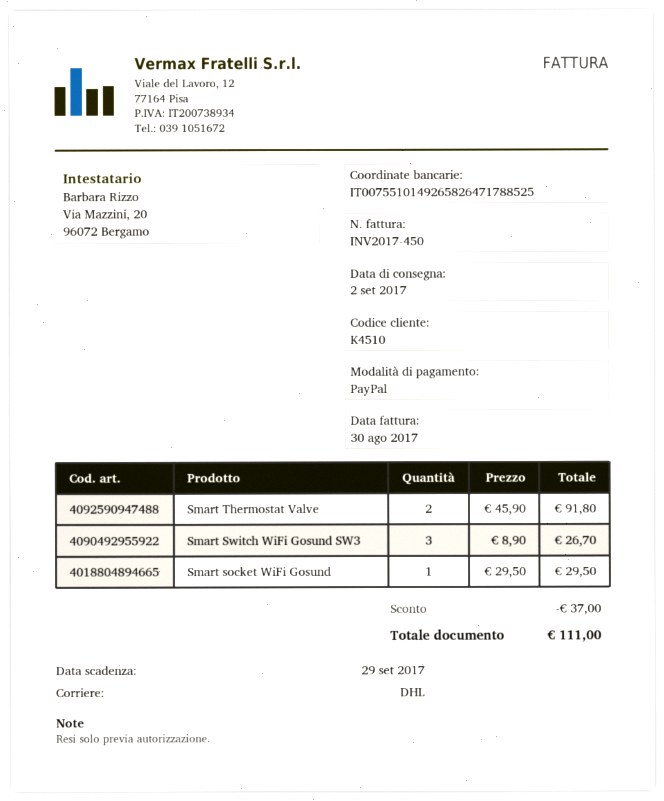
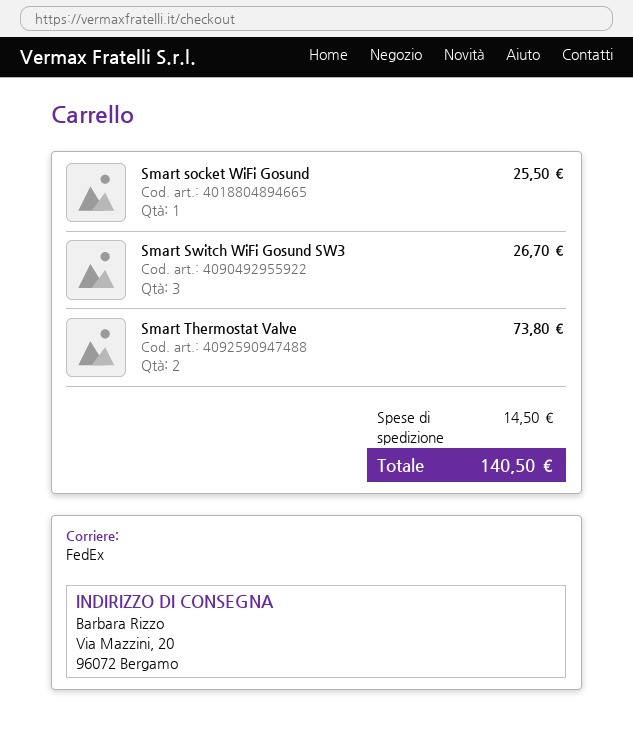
shipping method: DHL -> FedEx
Smart Thermostat Valve: 2 for 91.80 -> 2 for 73.80
Smart socket WiFi Gosund: 1 for 29.50 -> 1 for 25.50
discount: 37.00 -> none
shipping: none -> 14.50
total: 111.00 -> 140.50

